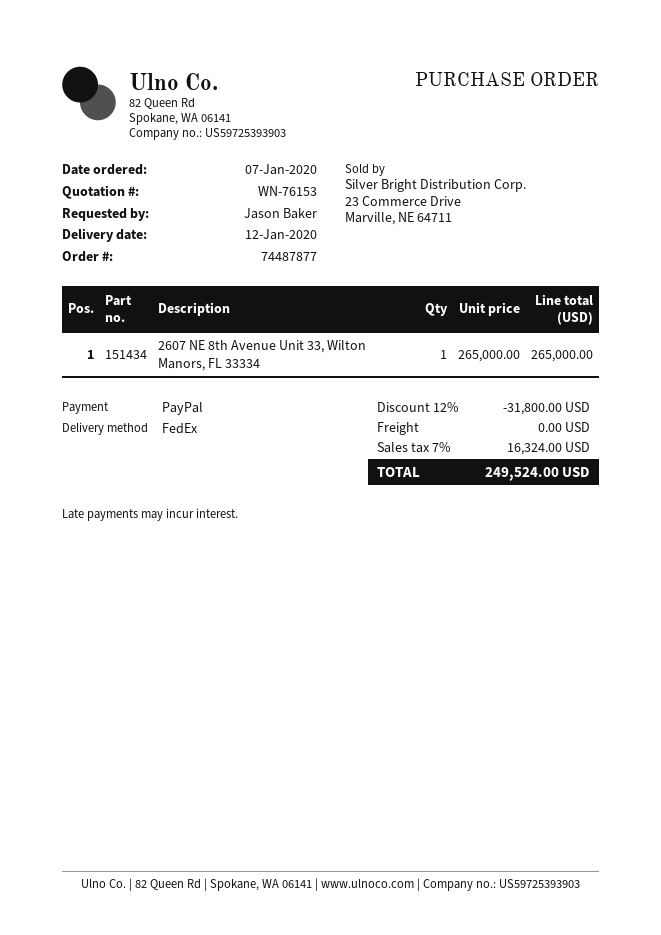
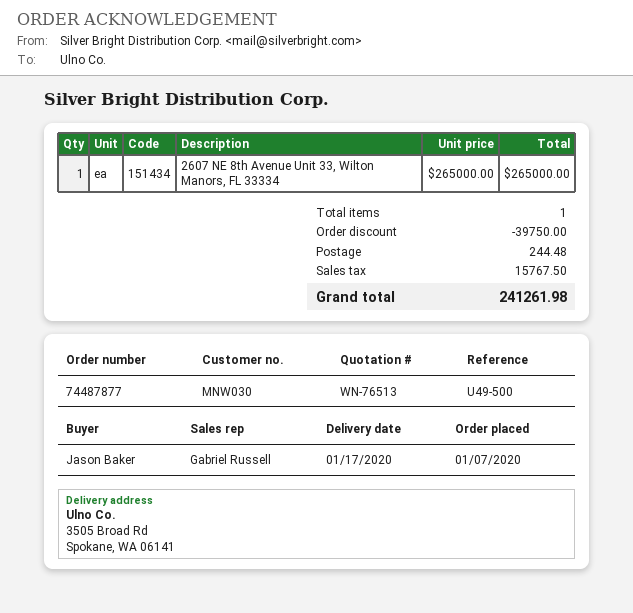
quote number: WN-76153 -> WN-76513
delivery date: 2020-01-12 -> 2020-01-17
discount: 31800.00 -> 39750.00
shipping: 0.00 -> 244.48
tax: 16324.00 -> 15767.50
total: 249524.00 -> 241261.98

